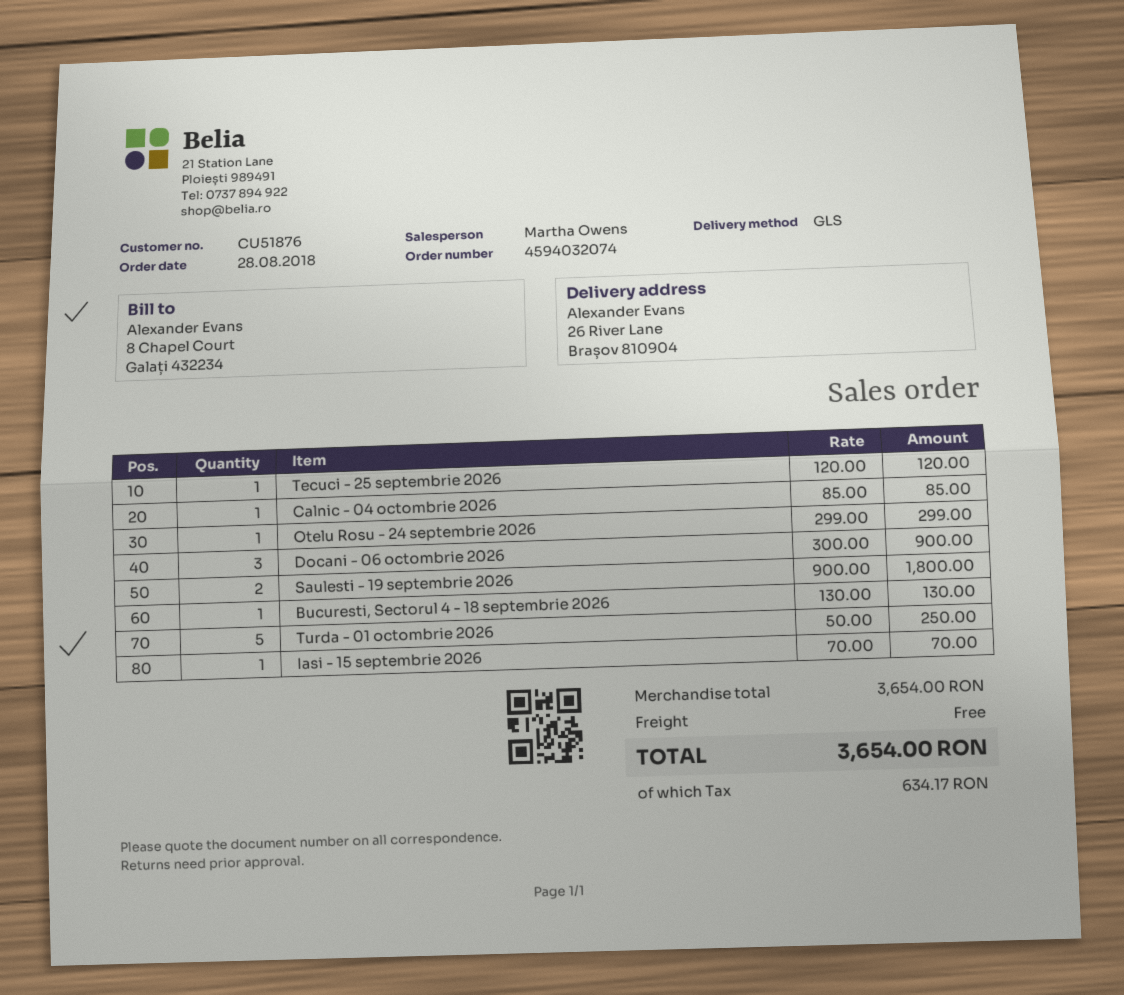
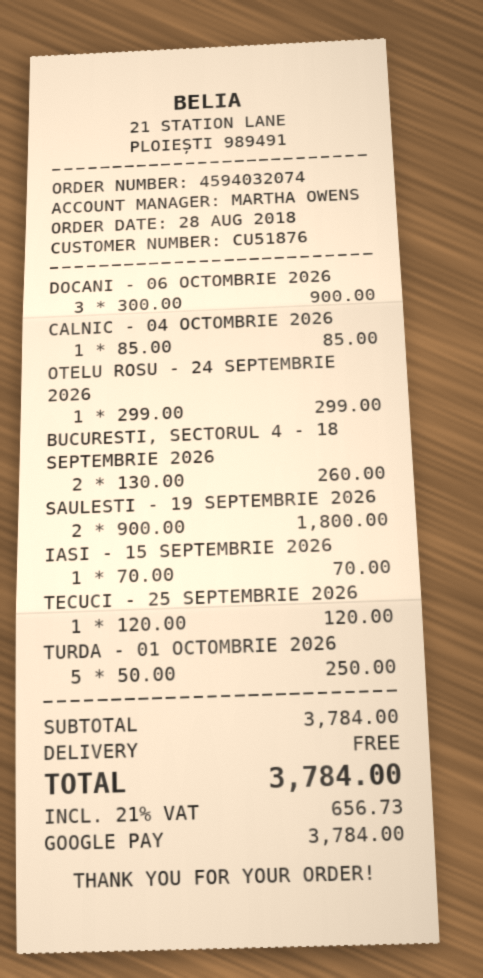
Bucuresti, Sectorul 4 - 18 septembrie 2026: 1 x 130.00 = 130.00 -> 2 x 130.00 = 260.00
subtotal: 3654.00 -> 3784.00
tax: 634.17 -> 656.73
total: 3654.00 -> 3784.00

